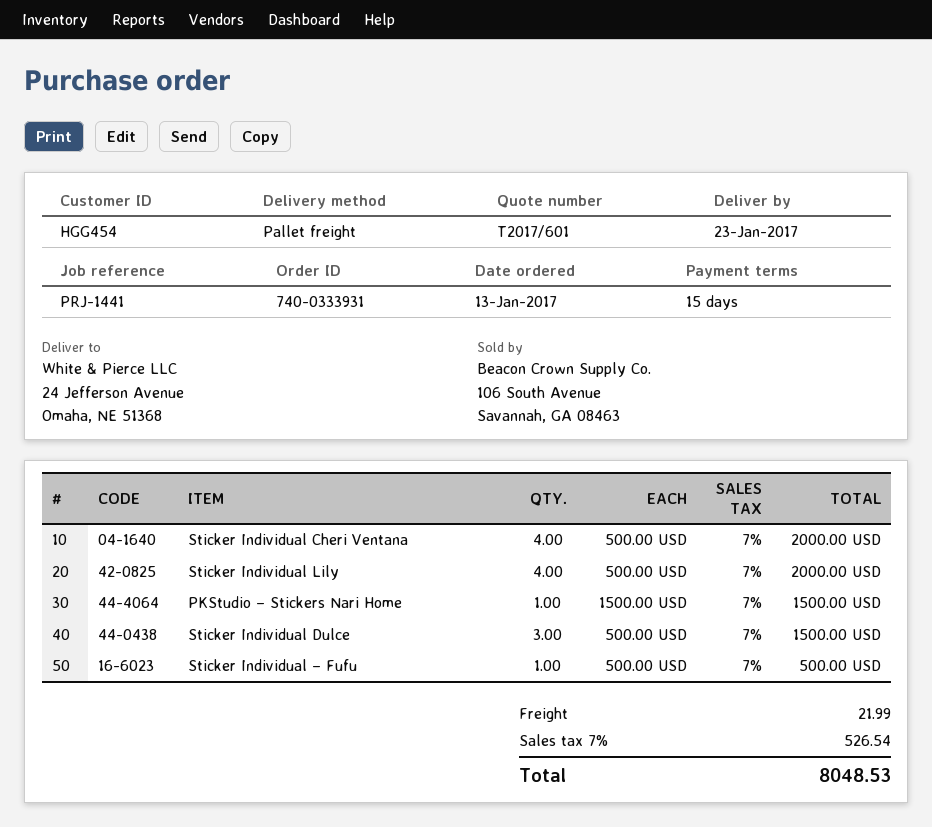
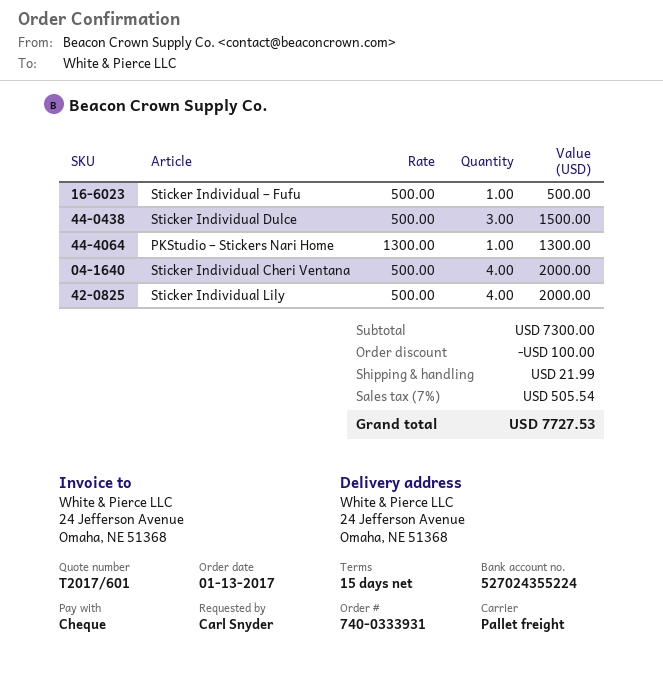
PKStudio – Stickers Nari Home: 1 x 1500.00 = 1500.00 -> 1 x 1300.00 = 1300.00
discount: none -> 100.00
tax: 7% = 526.54 -> 7% = 505.54
total: 8048.53 -> 7727.53

